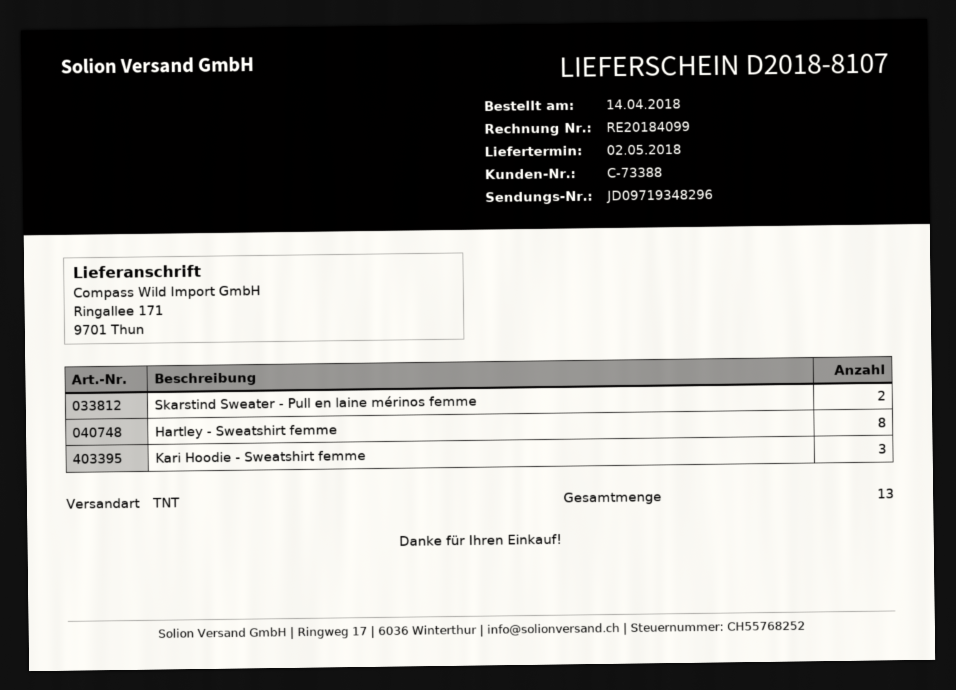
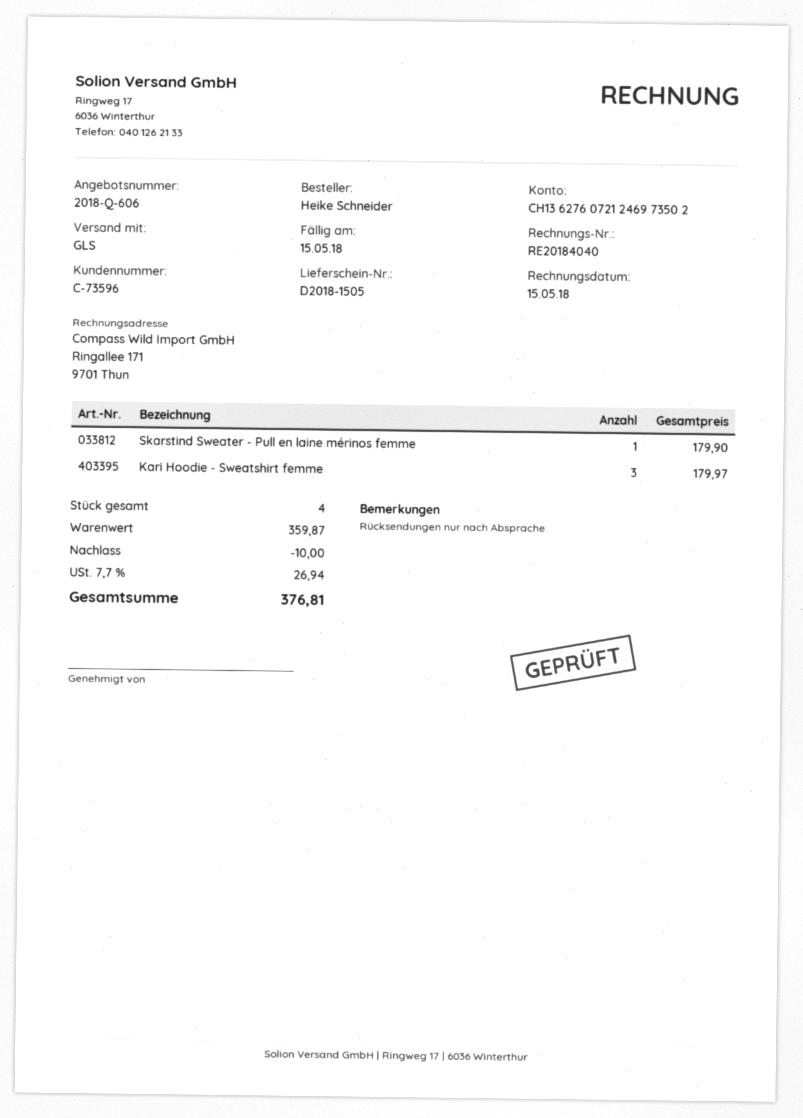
delivery note number: D2018-8107 -> D2018-1505
invoice number: RE20184099 -> RE20184040
customer number: C-73388 -> C-73596
shipping method: TNT -> GLS
Skarstind Sweater - Pull en laine mérinos femme: 2 -> 1
Hartley - Sweatshirt femme: 8 -> none
total quantity: 13 -> 4

